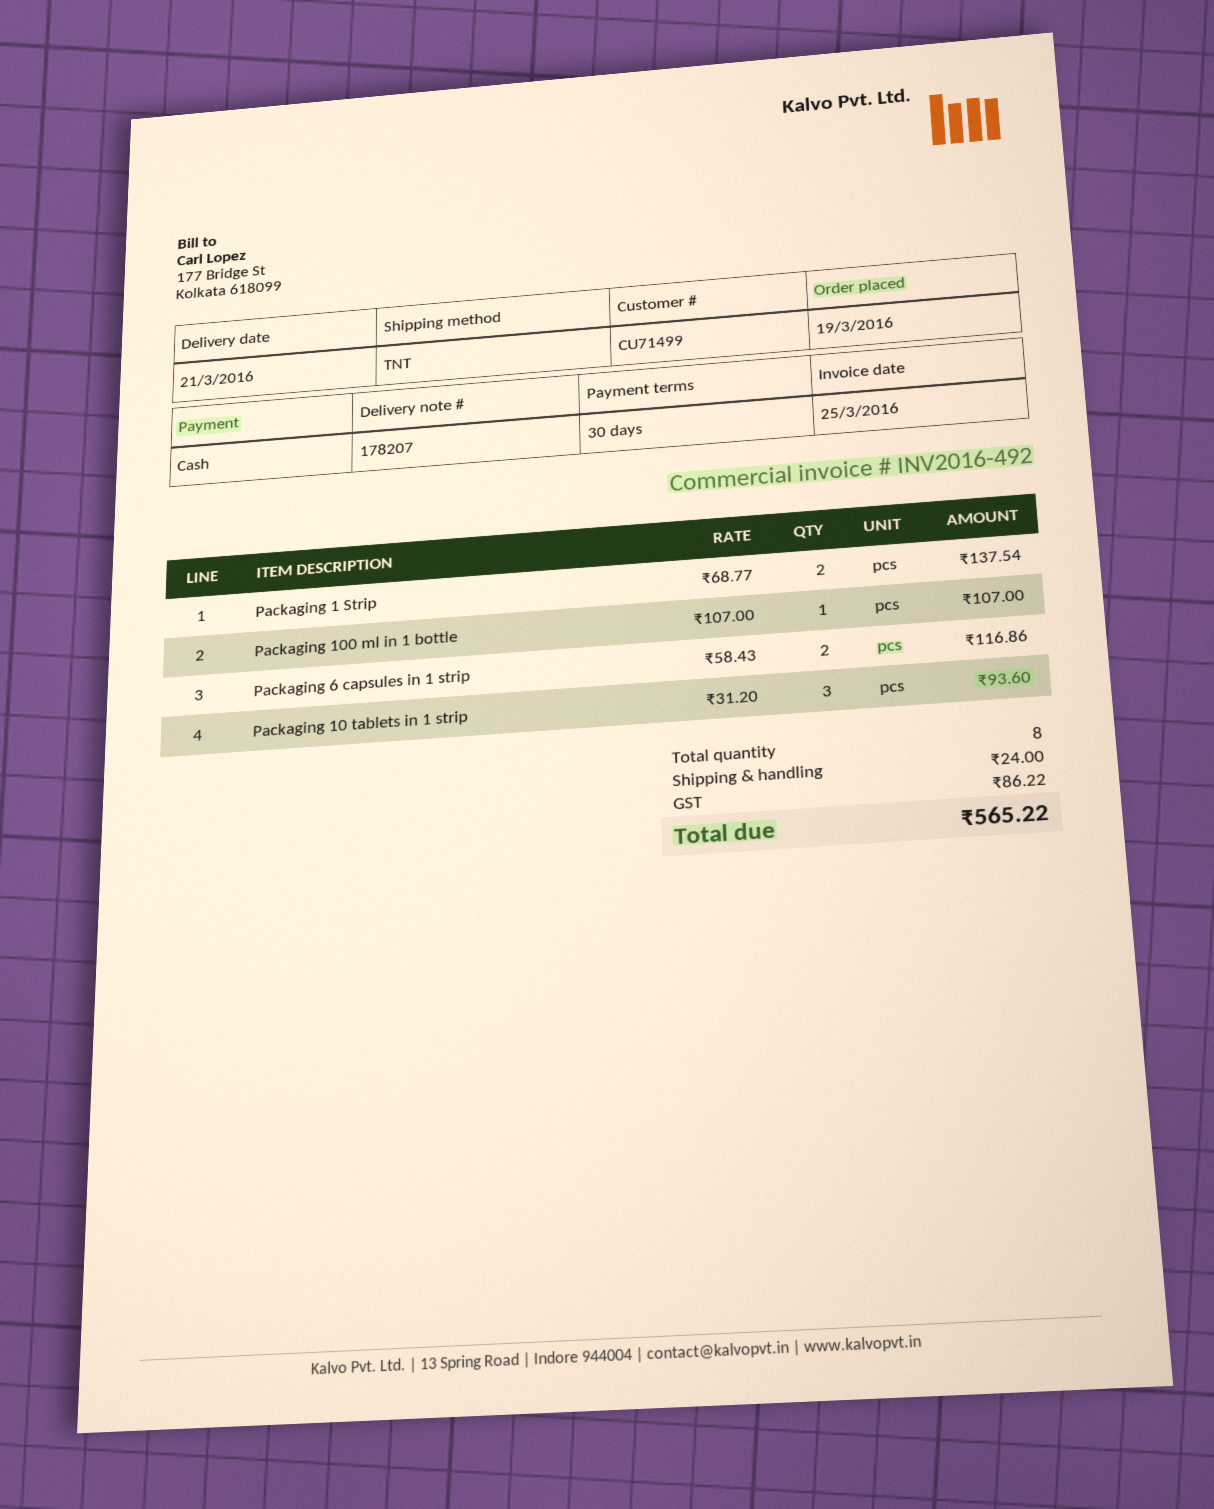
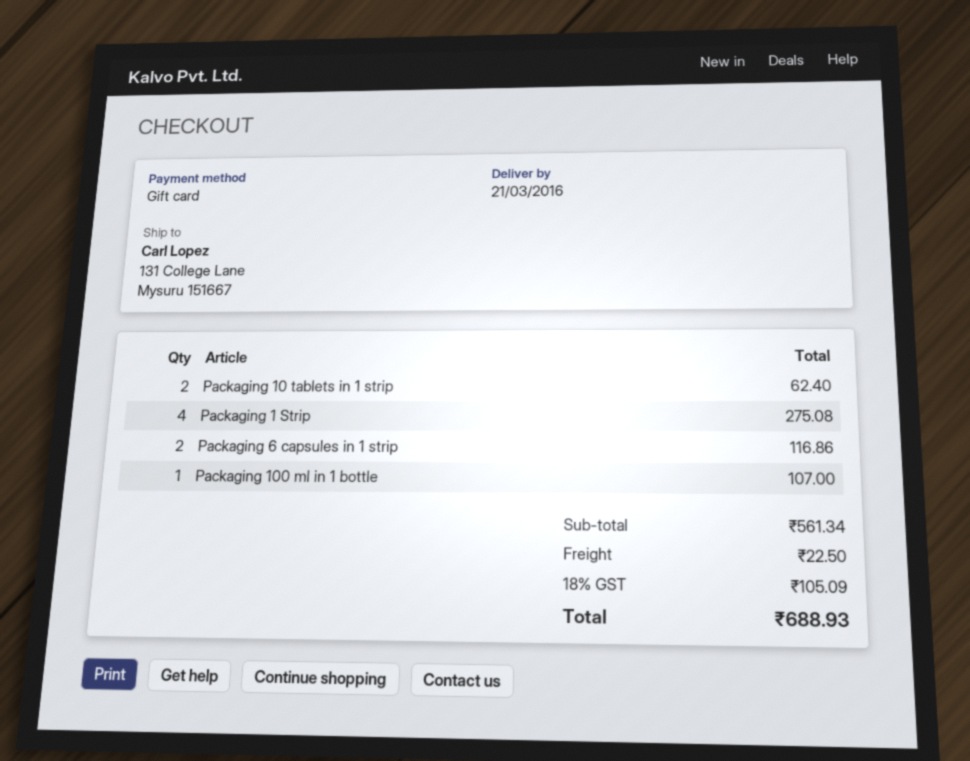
payment method: cash -> gift card
Packaging 1 Strip: 2 for 137.54 -> 4 for 275.08
Packaging 10 tablets in 1 strip: 3 for 93.60 -> 2 for 62.40
shipping: 24.00 -> 22.50
tax: 86.22 -> 105.09
total: 565.22 -> 688.93

